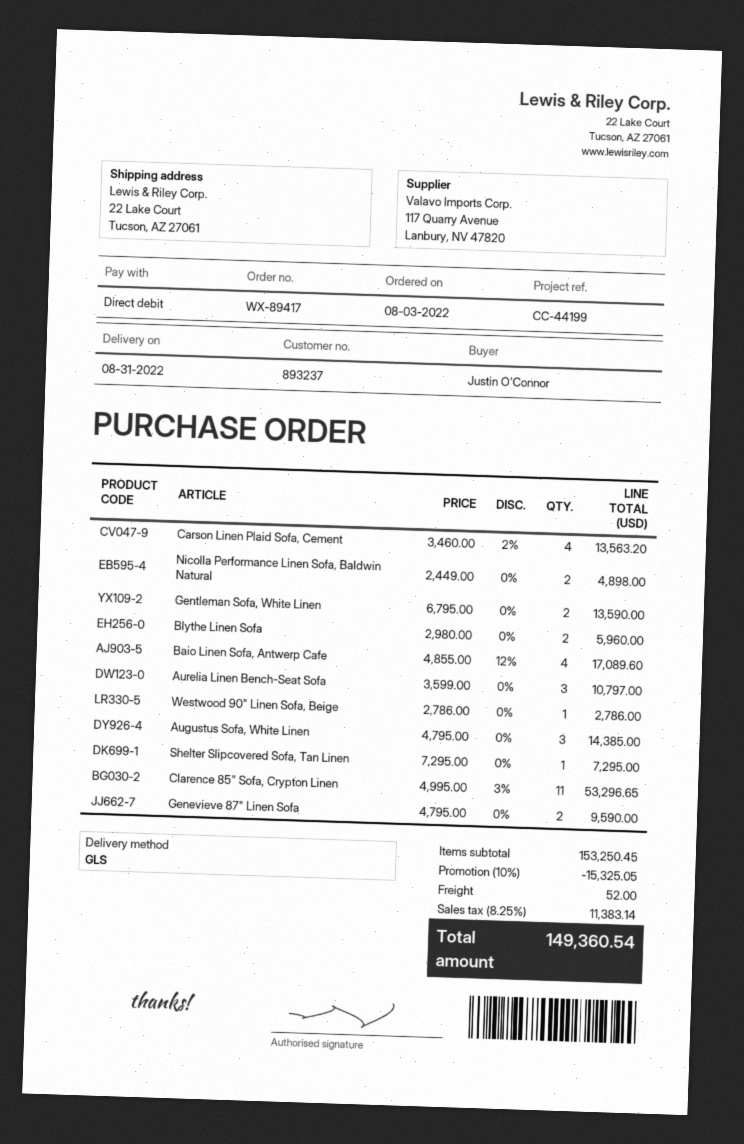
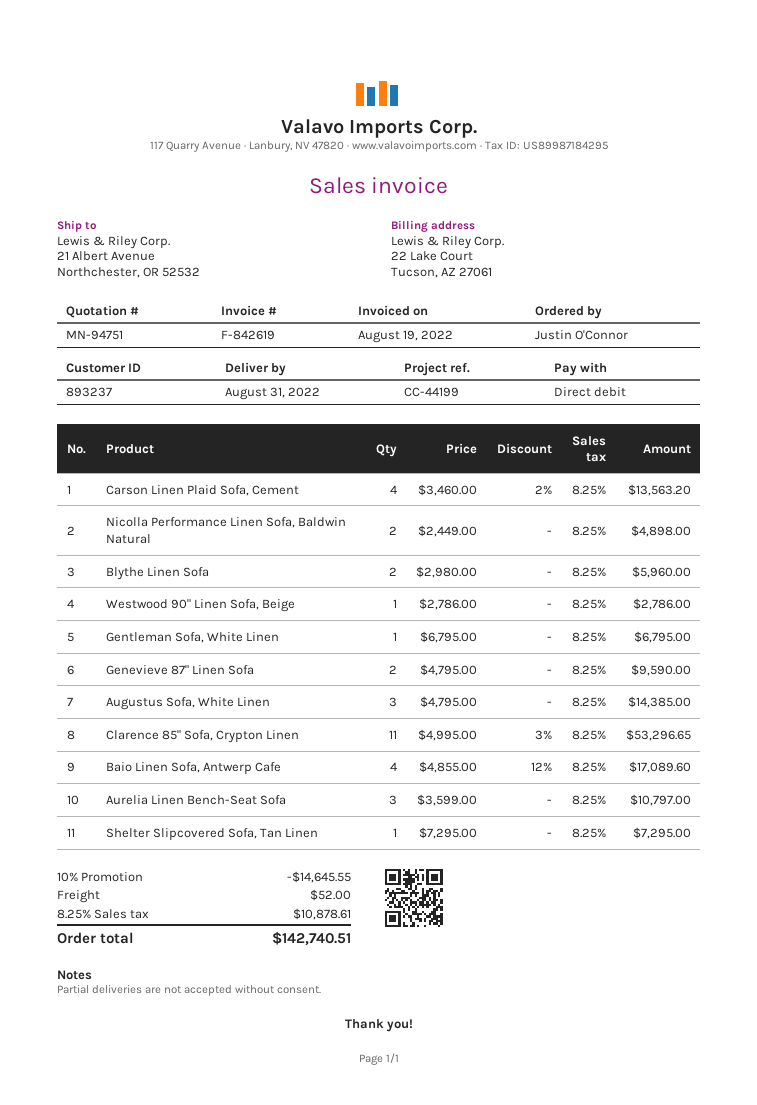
ship to: 22 Lake Court, Tucson, AZ 27061 -> 21 Albert Avenue, Northchester, OR 52532
Gentleman Sofa, White Linen: 2 x 6795.00 = 13590.00 -> 1 x 6795.00 = 6795.00
discount: 10% = 15325.05 -> 10% = 14645.55
tax: 8.25% = 11383.14 -> 8.25% = 10878.61
total: 149360.54 -> 142740.51

